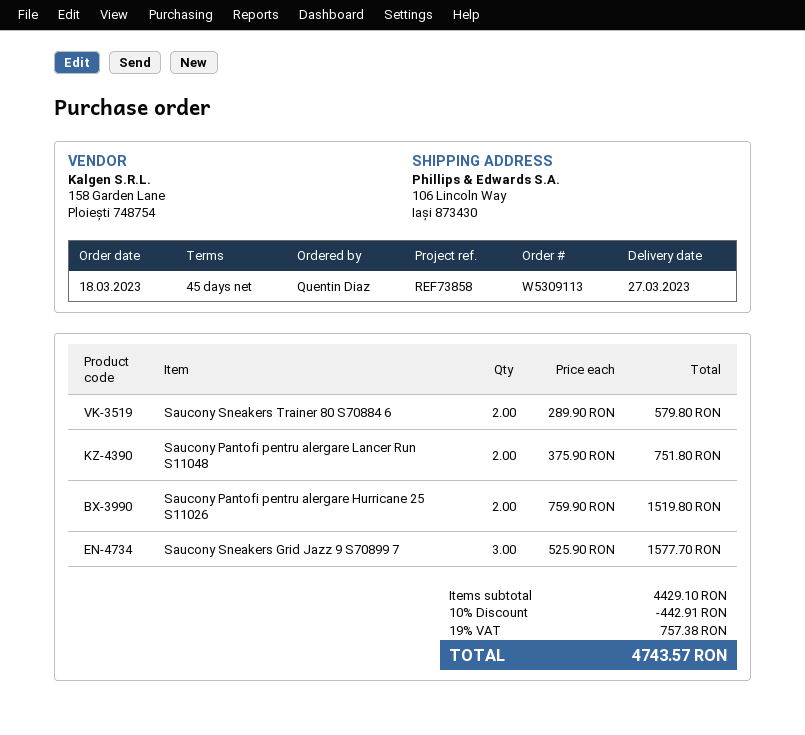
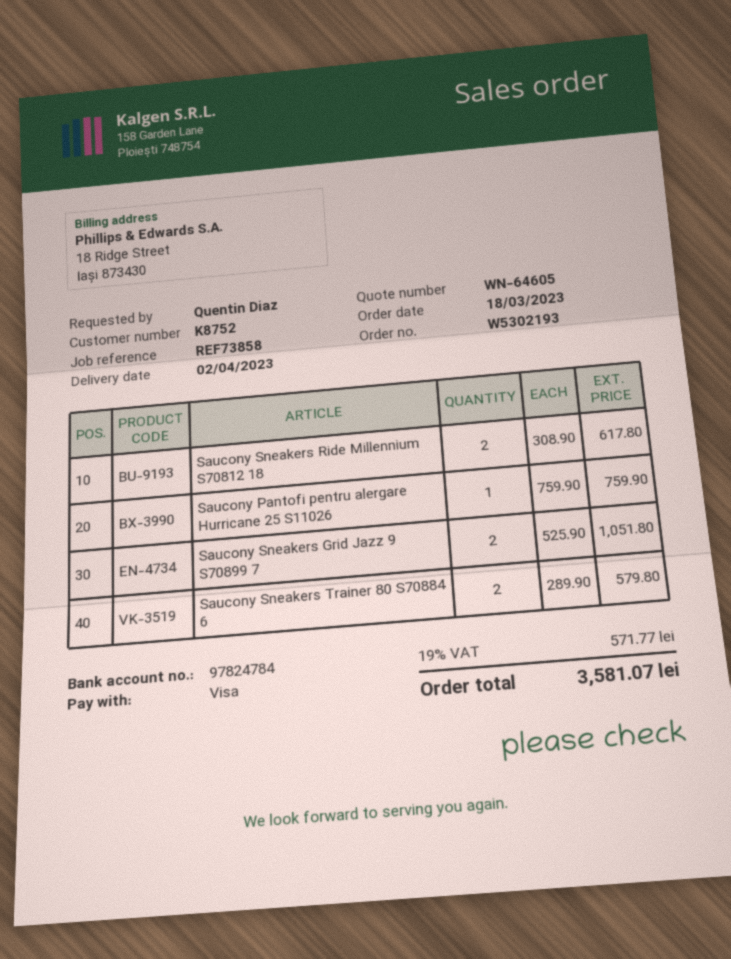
order number: W5309113 -> W5302193
delivery date: 2023-03-27 -> 2023-04-02
Saucony Pantofi pentru alergare Lancer Run S11048: 2 x 375.90 = 751.80 -> none
Saucony Pantofi pentru alergare Hurricane 25 S11026: 2 x 759.90 = 1519.80 -> 1 x 759.90 = 759.90
Saucony Sneakers Grid Jazz 9 S70899 7: 3 x 525.90 = 1577.70 -> 2 x 525.90 = 1051.80
Saucony Sneakers Ride Millennium S70812 18: none -> 2 x 308.90 = 617.80
discount: 10% = 442.91 -> none
tax: 19% = 757.38 -> 19% = 571.77
total: 4743.57 -> 3581.07

